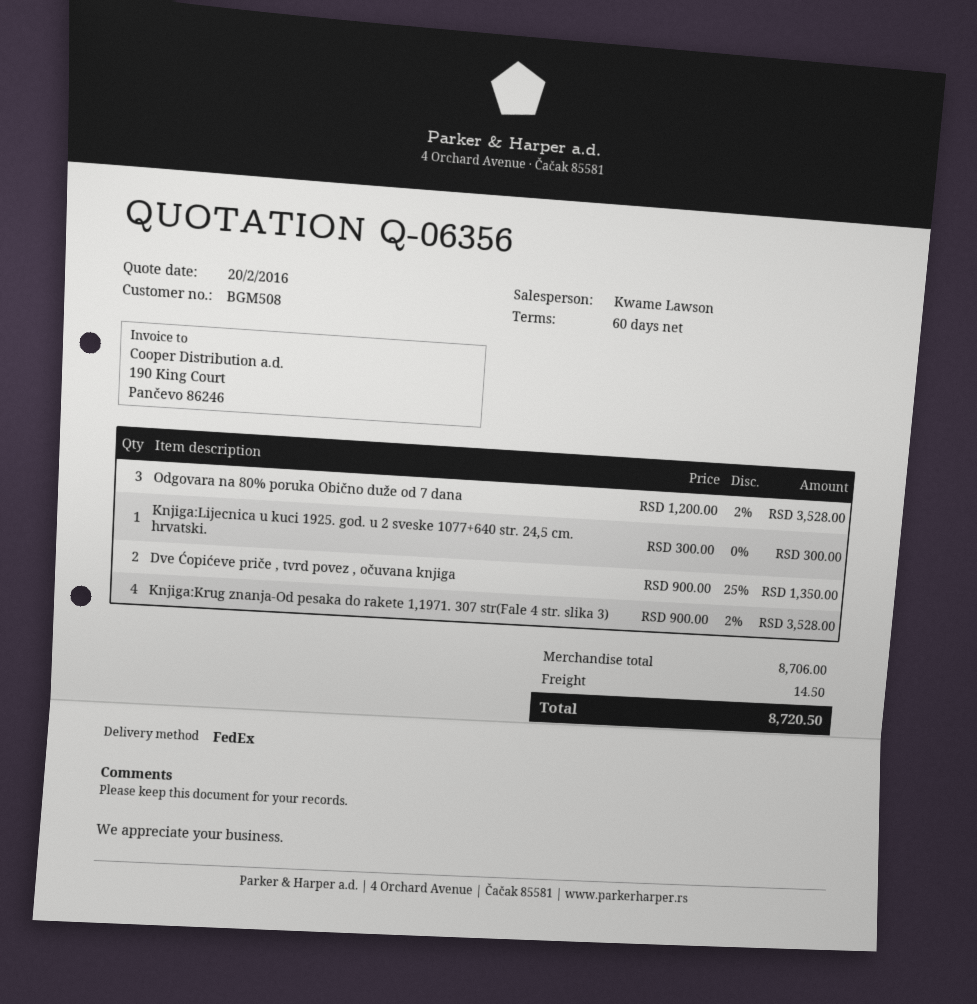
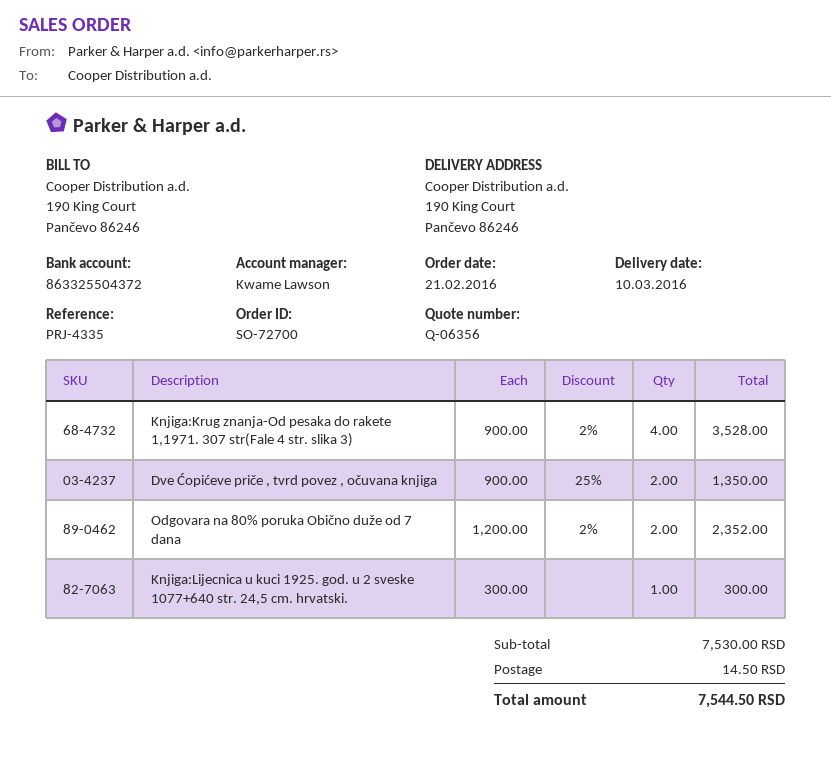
Odgovara na 80% poruka Obično duže od 7 dana: 3 x 1200.00 - 2% = 3528.00 -> 2 x 1200.00 - 2% = 2352.00
subtotal: 8706.00 -> 7530.00
total: 8720.50 -> 7544.50

